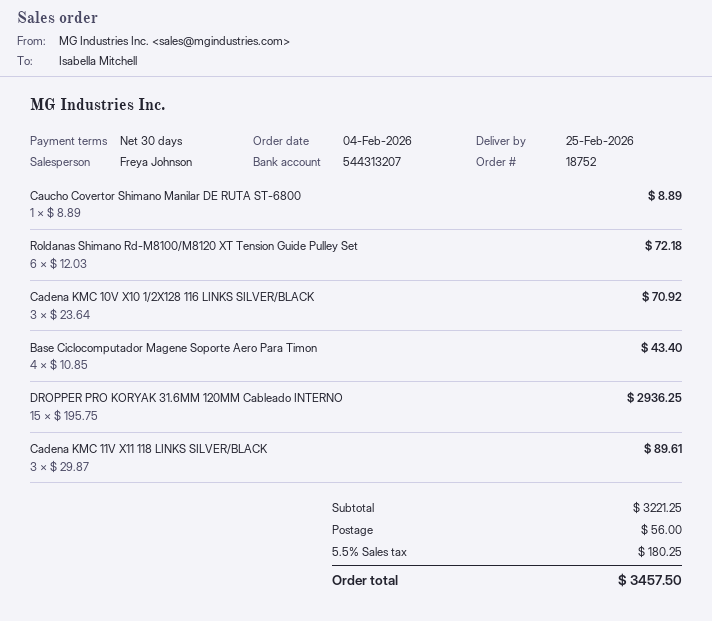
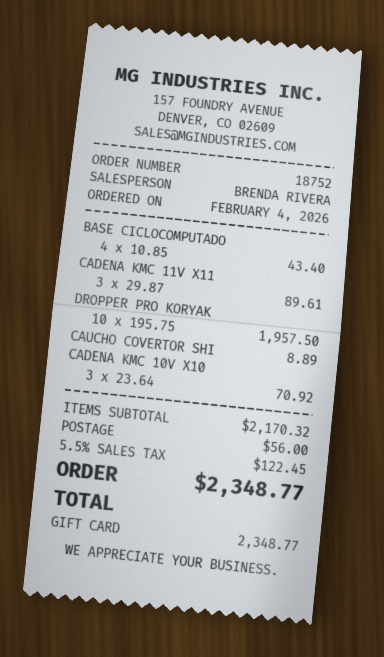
sales rep: Freya Johnson -> BRENDA RIVERA
Roldanas Shimano Rd-M8100/M8120 XT Tension Guide Pulley Set: 6 x 12.03 = 72.18 -> none
DROPPER PRO KORYAK 31.6MM 120MM Cableado INTERNO: 15 x 195.75 = 2936.25 -> 10 x 195.75 = 1957.50
subtotal: 3221.25 -> 2170.32
tax: 5.5% = 180.25 -> 5.5% = 122.45
total: 3457.50 -> 2348.77

